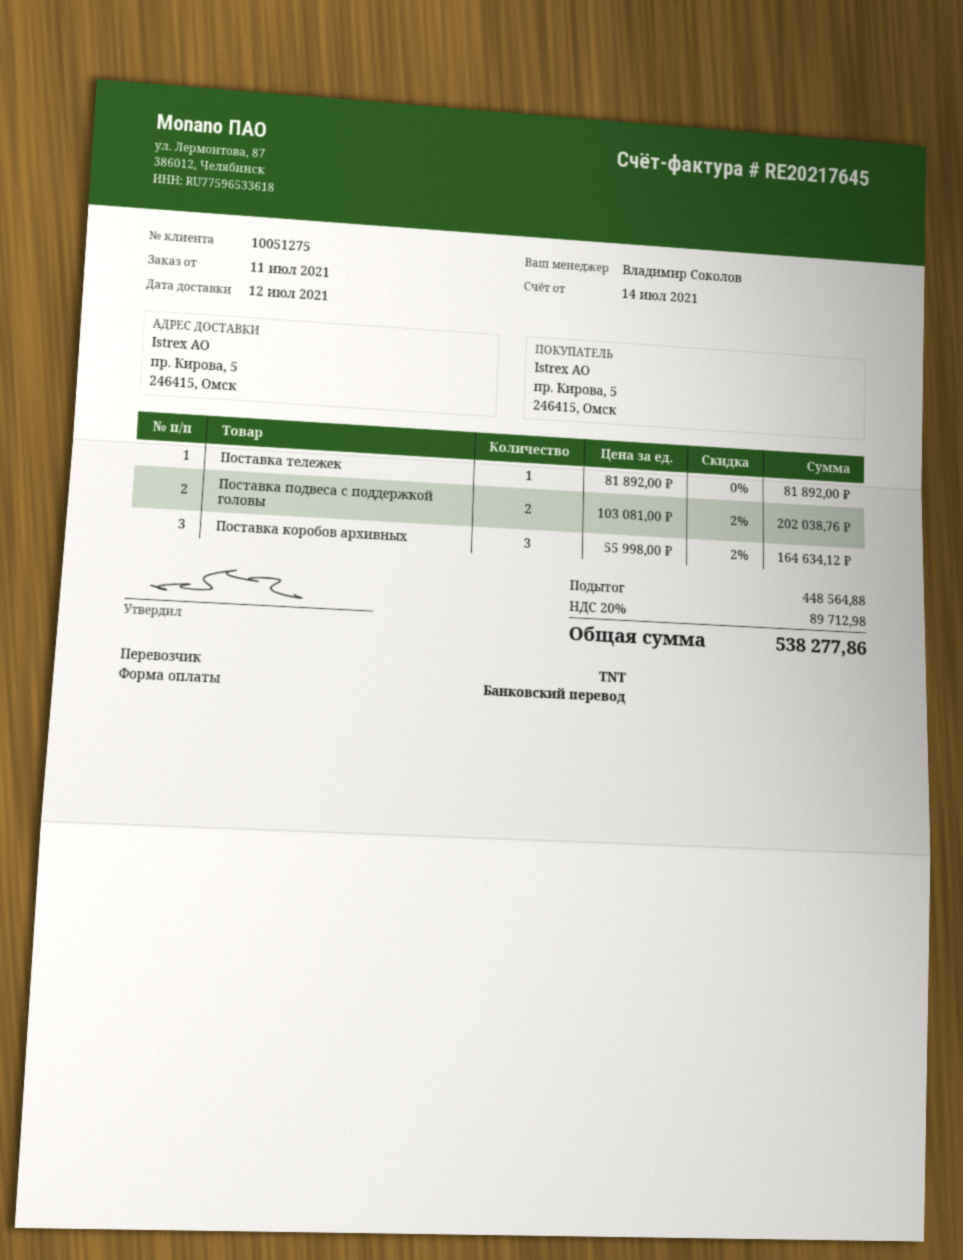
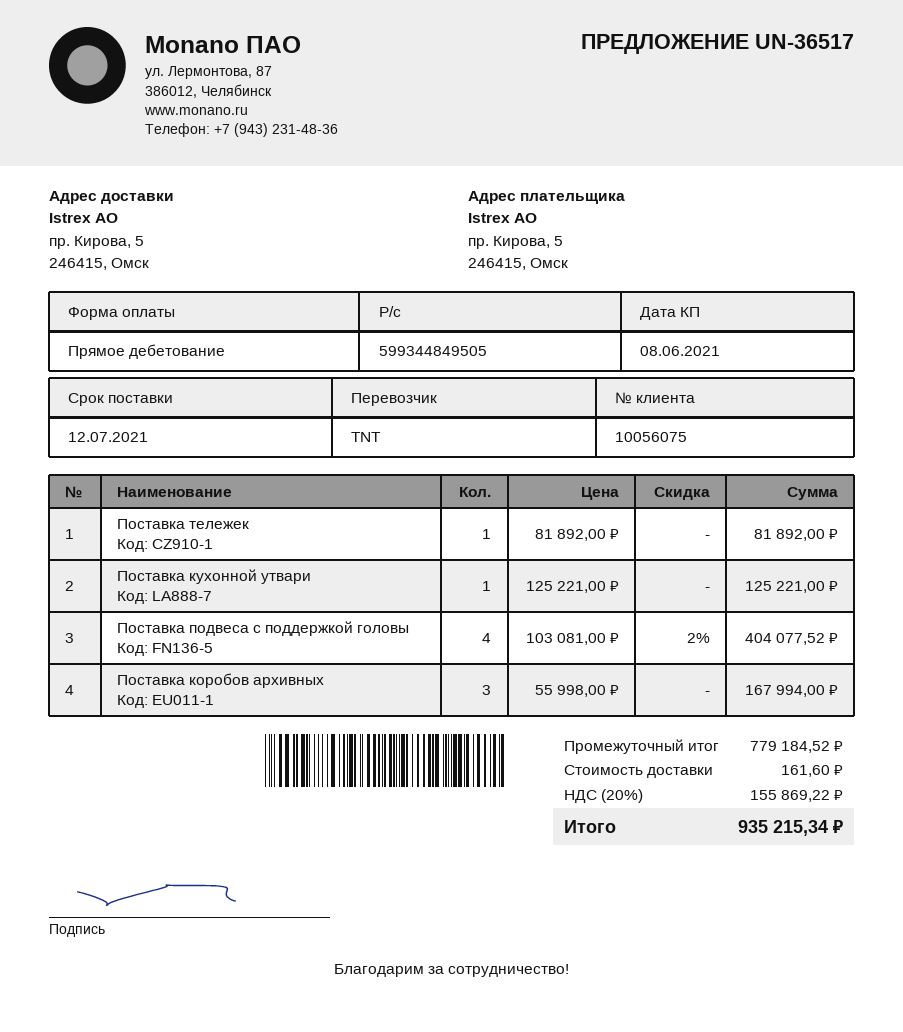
customer number: 10051275 -> 10056075
payment method: bank transfer -> direct debit
Поставка подвеса с поддержкой головы: 2 x 103081.00 - 2% = 202038.76 -> 4 x 103081.00 - 2% = 404077.52
Поставка коробов архивных: 3 x 55998.00 - 2% = 164634.12 -> 3 x 55998.00 = 167994.00
Поставка кухонной утвари: none -> 1 x 125221.00 = 125221.00
subtotal: 448564.88 -> 779184.52
shipping: none -> 161.60
tax: 20% = 89712.98 -> 20% = 155869.22
total: 538277.86 -> 935215.34

